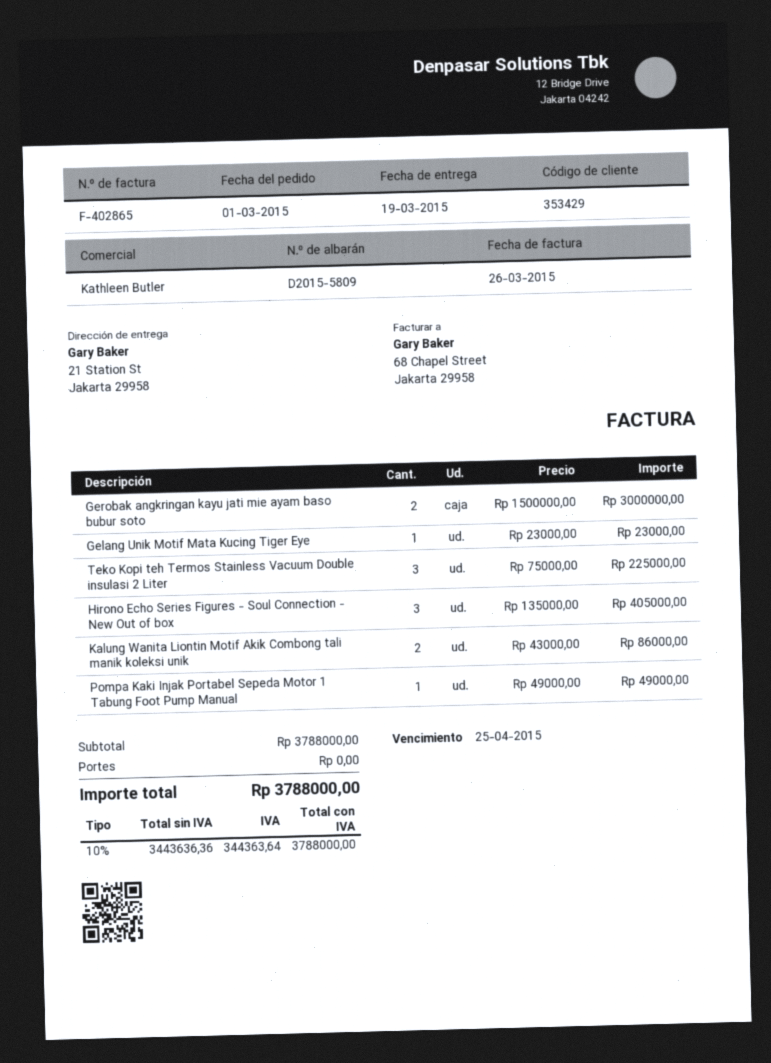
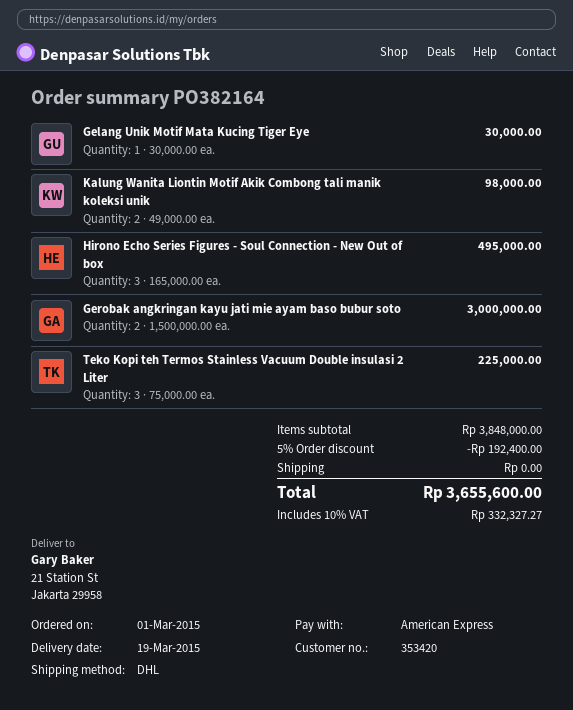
customer number: 353429 -> 353420
Gelang Unik Motif Mata Kucing Tiger Eye: 1 x 23000.00 = 23000.00 -> 1 x 30000.00 = 30000.00
Hirono Echo Series Figures - Soul Connection - New Out of box: 3 x 135000.00 = 405000.00 -> 3 x 165000.00 = 495000.00
Kalung Wanita Liontin Motif Akik Combong tali manik koleksi unik: 2 x 43000.00 = 86000.00 -> 2 x 49000.00 = 98000.00
Pompa Kaki Injak Portabel Sepeda Motor 1 Tabung Foot Pump Manual: 1 x 49000.00 = 49000.00 -> none
subtotal: 3788000.00 -> 3848000.00
discount: none -> 5% = 192400.00
tax: 10% = 344363.64 -> 10% = 332327.27
total: 3788000.00 -> 3655600.00

